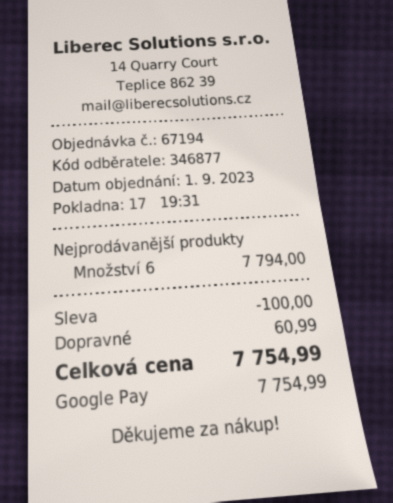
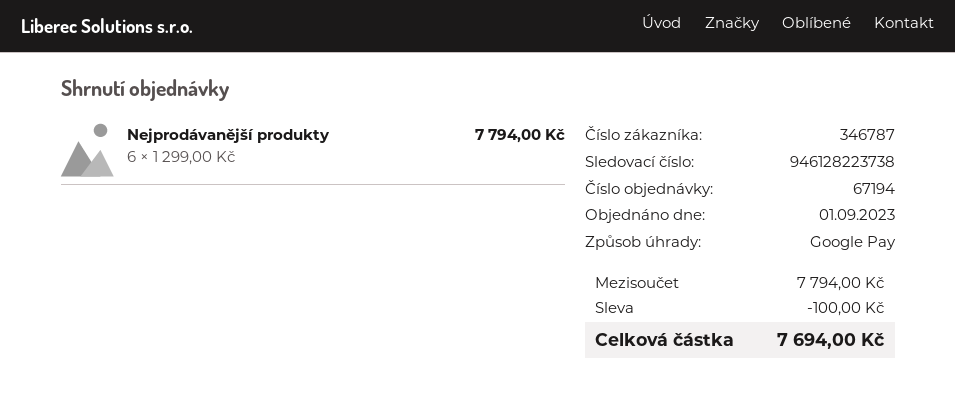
customer number: 346877 -> 346787
shipping: 60.99 -> none
total: 7754.99 -> 7694.00

